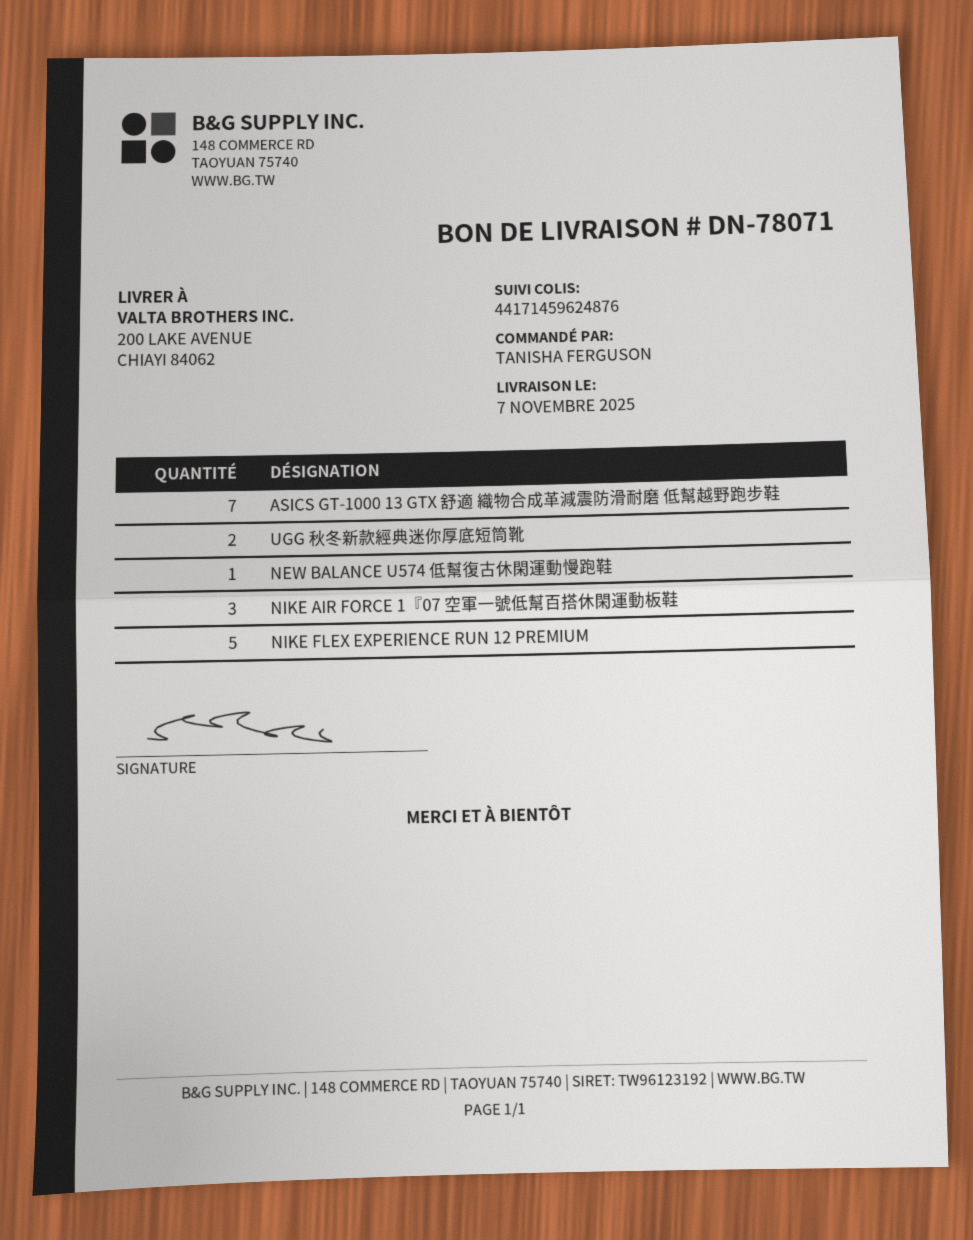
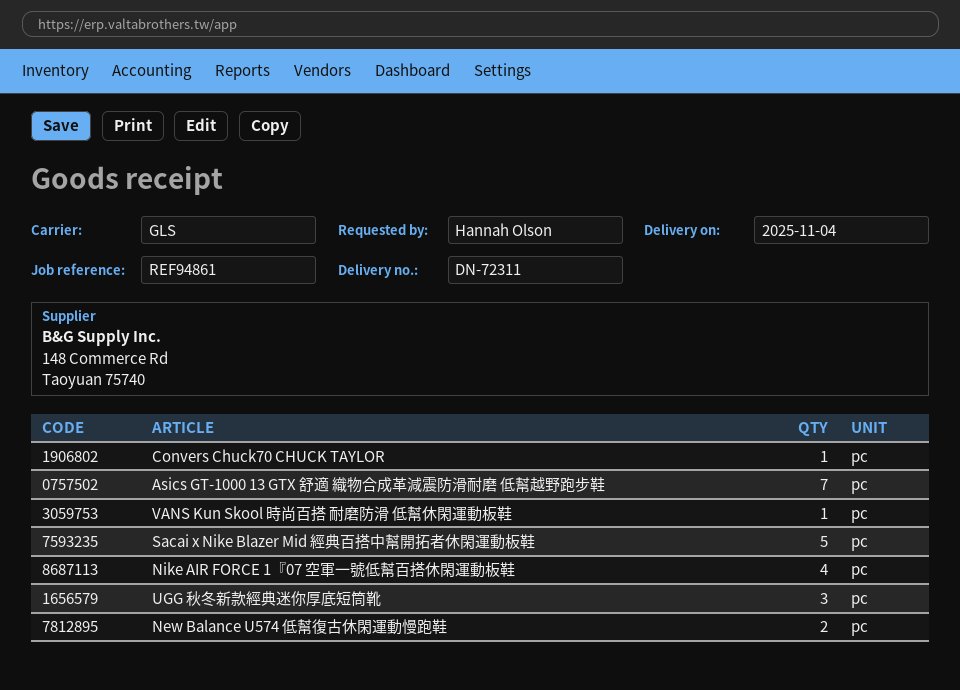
delivery note number: DN-78071 -> DN-72311
delivery date: 2025-11-07 -> 2025-11-04
ordered by: TANISHA FERGUSON -> Hannah Olson
UGG 秋冬新款經典迷你厚底短筒靴: 2 -> 3
NEW BALANCE U574 低幫復古休閑運動慢跑鞋: 1 -> 2
NIKE AIR FORCE 1『07 空軍一號低幫百搭休閑運動板鞋: 3 -> 4
NIKE FLEX EXPERIENCE RUN 12 PREMIUM: 5 -> none
Convers Chuck70 CHUCK TAYLOR: none -> 1
VANS Kun Skool 時尚百搭 耐磨防滑 低幫休閑運動板鞋: none -> 1
Sacai x Nike Blazer Mid 經典百搭中幫開拓者休閑運動板鞋: none -> 5

